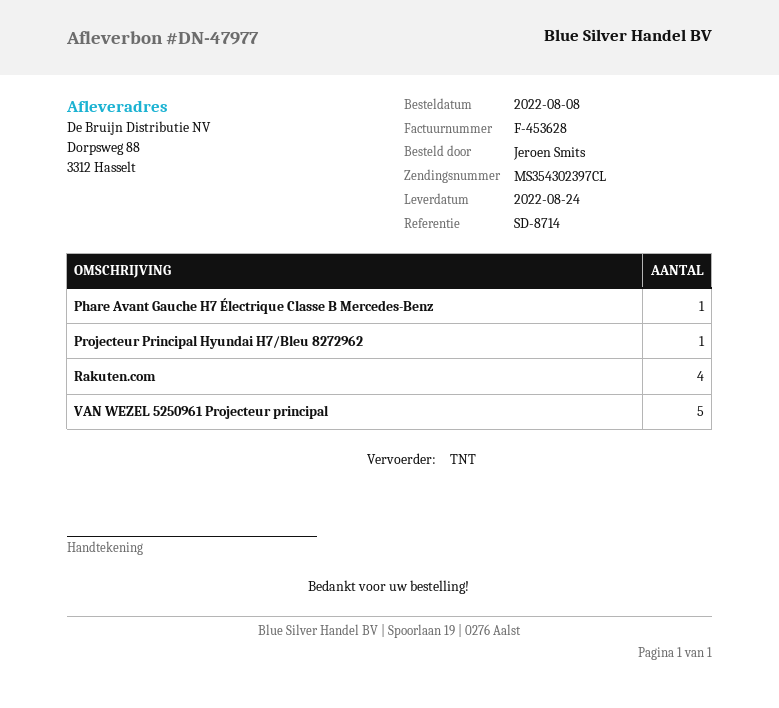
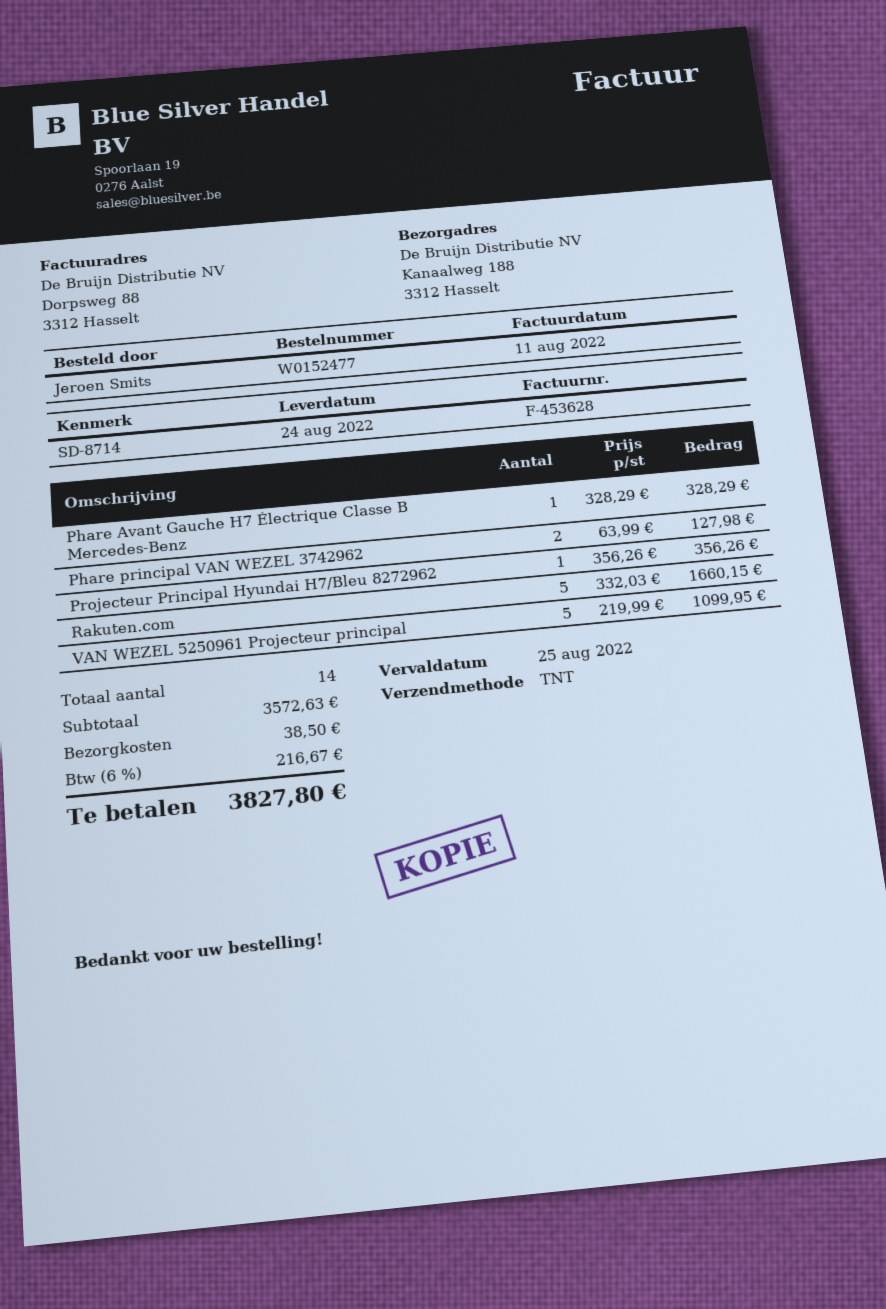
ship to: Dorpsweg 88, 3312 Hasselt -> Kanaalweg 188, 3312 Hasselt
Rakuten.com: 4 -> 5
Phare principal VAN WEZEL 3742962: none -> 2

